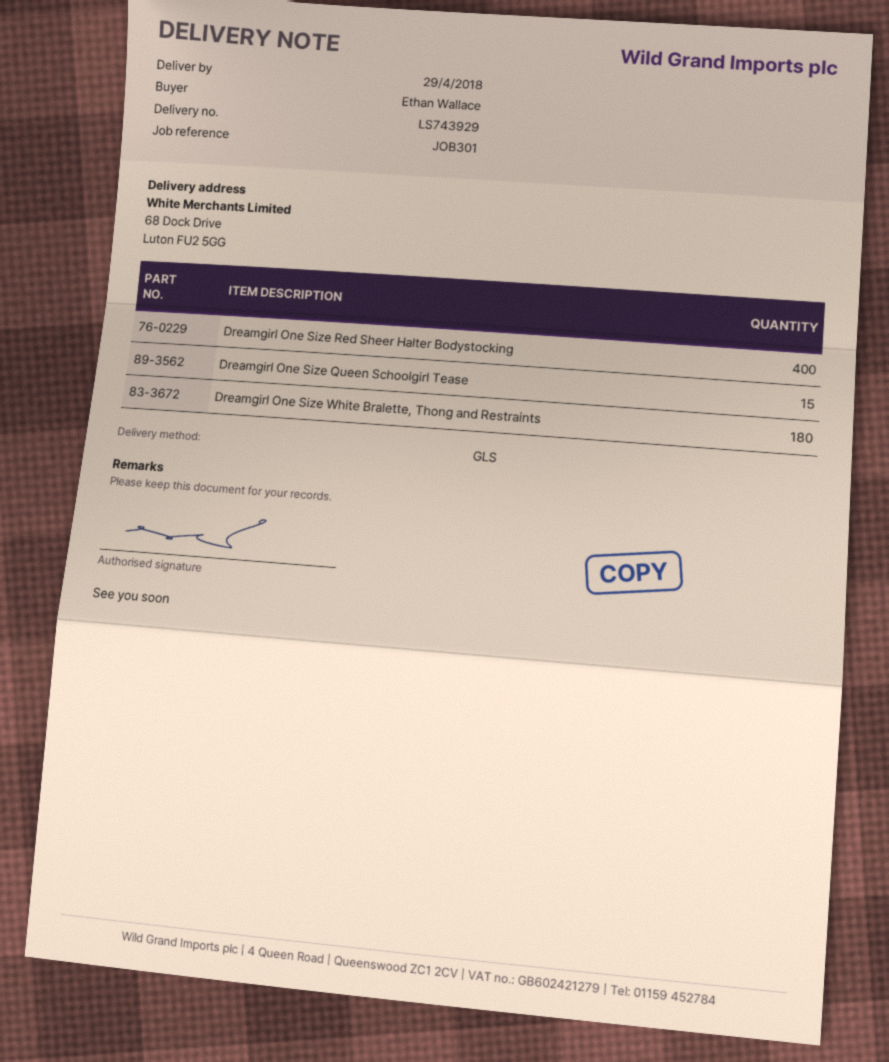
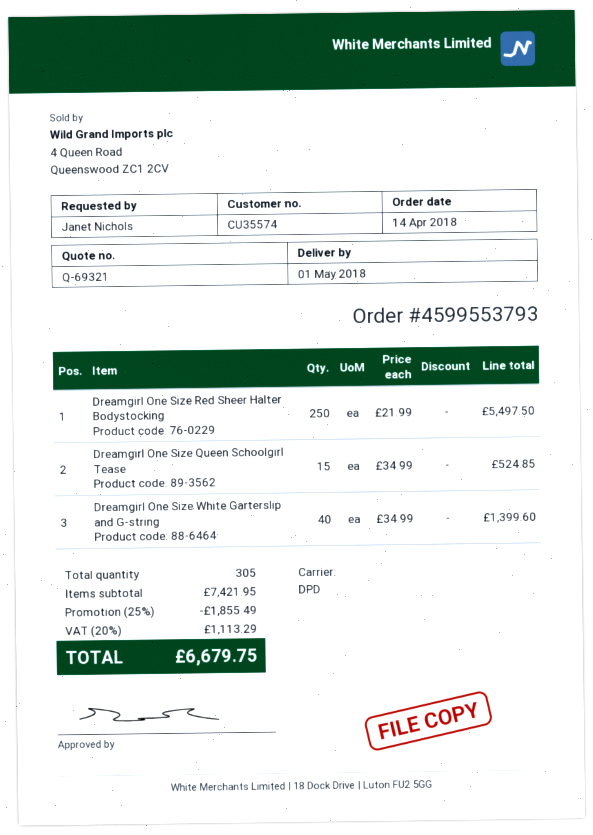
delivery date: 2018-04-29 -> 2018-05-01
ordered by: Ethan Wallace -> Janet Nichols
shipping method: GLS -> DPD
Dreamgirl One Size Red Sheer Halter Bodystocking: 400 -> 250
Dreamgirl One Size White Bralette, Thong and Restraints: 180 -> none
Dreamgirl One Size White Garterslip and G-string: none -> 40

